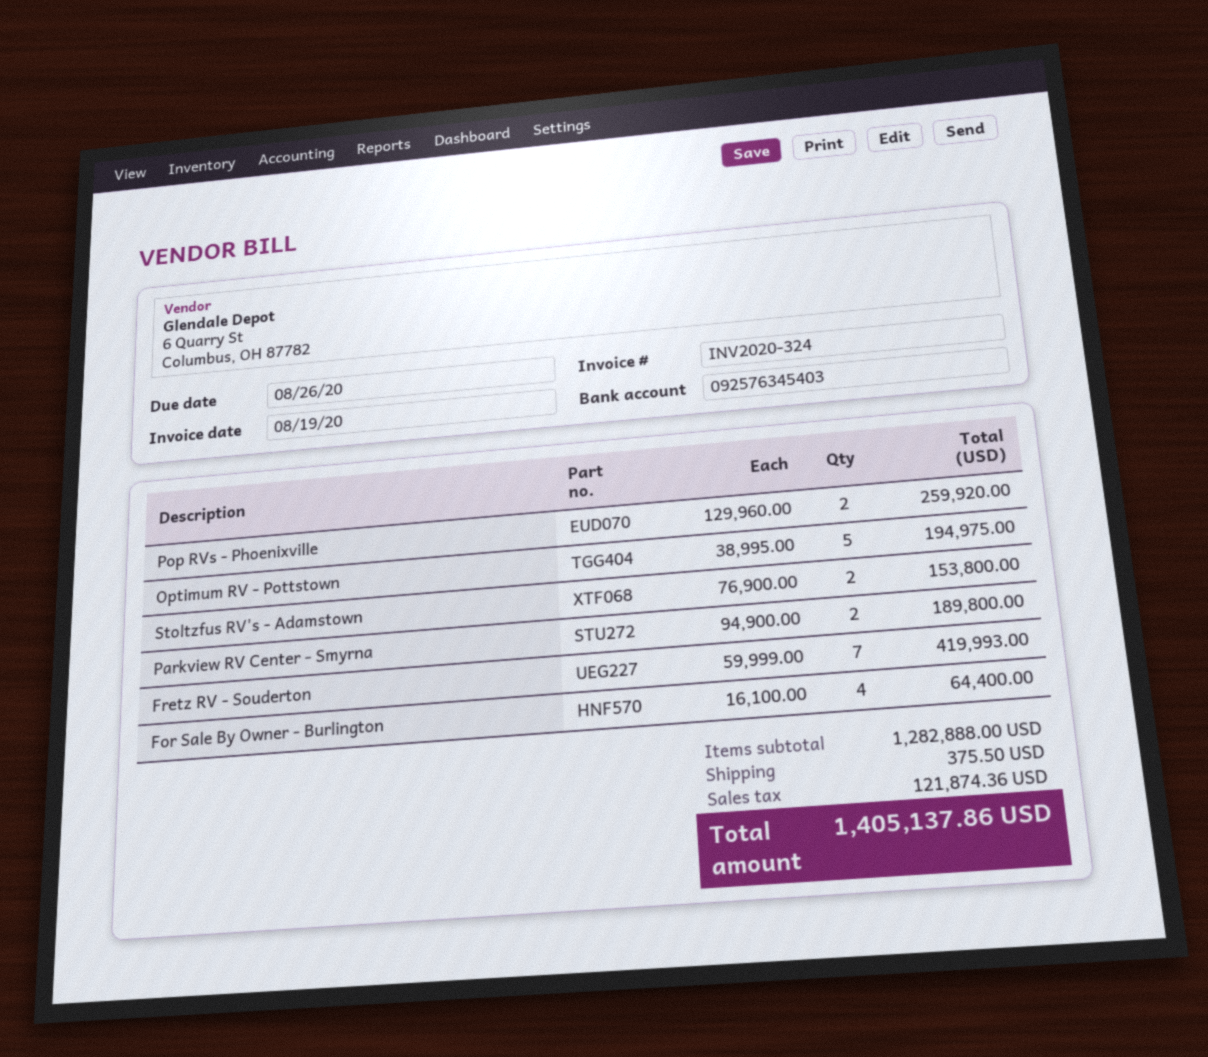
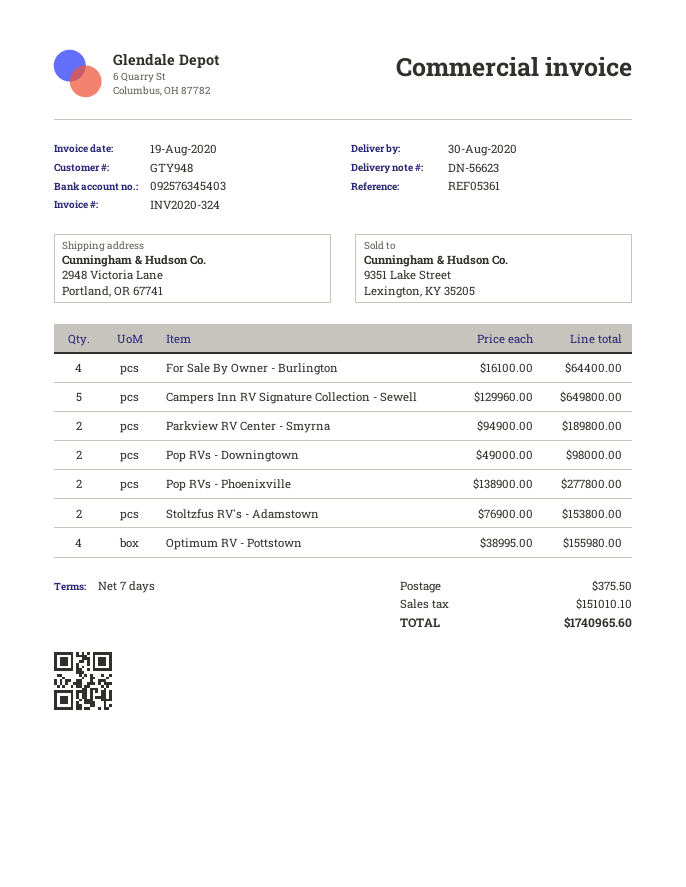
Pop RVs - Phoenixville: 2 x 129960.00 = 259920.00 -> 2 x 138900.00 = 277800.00
Optimum RV - Pottstown: 5 x 38995.00 = 194975.00 -> 4 x 38995.00 = 155980.00
Fretz RV - Souderton: 7 x 59999.00 = 419993.00 -> none
Campers Inn RV Signature Collection - Sewell: none -> 5 x 129960.00 = 649800.00
Pop RVs - Downingtown: none -> 2 x 49000.00 = 98000.00
tax: 121874.36 -> 151010.10
total: 1405137.86 -> 1740965.60

